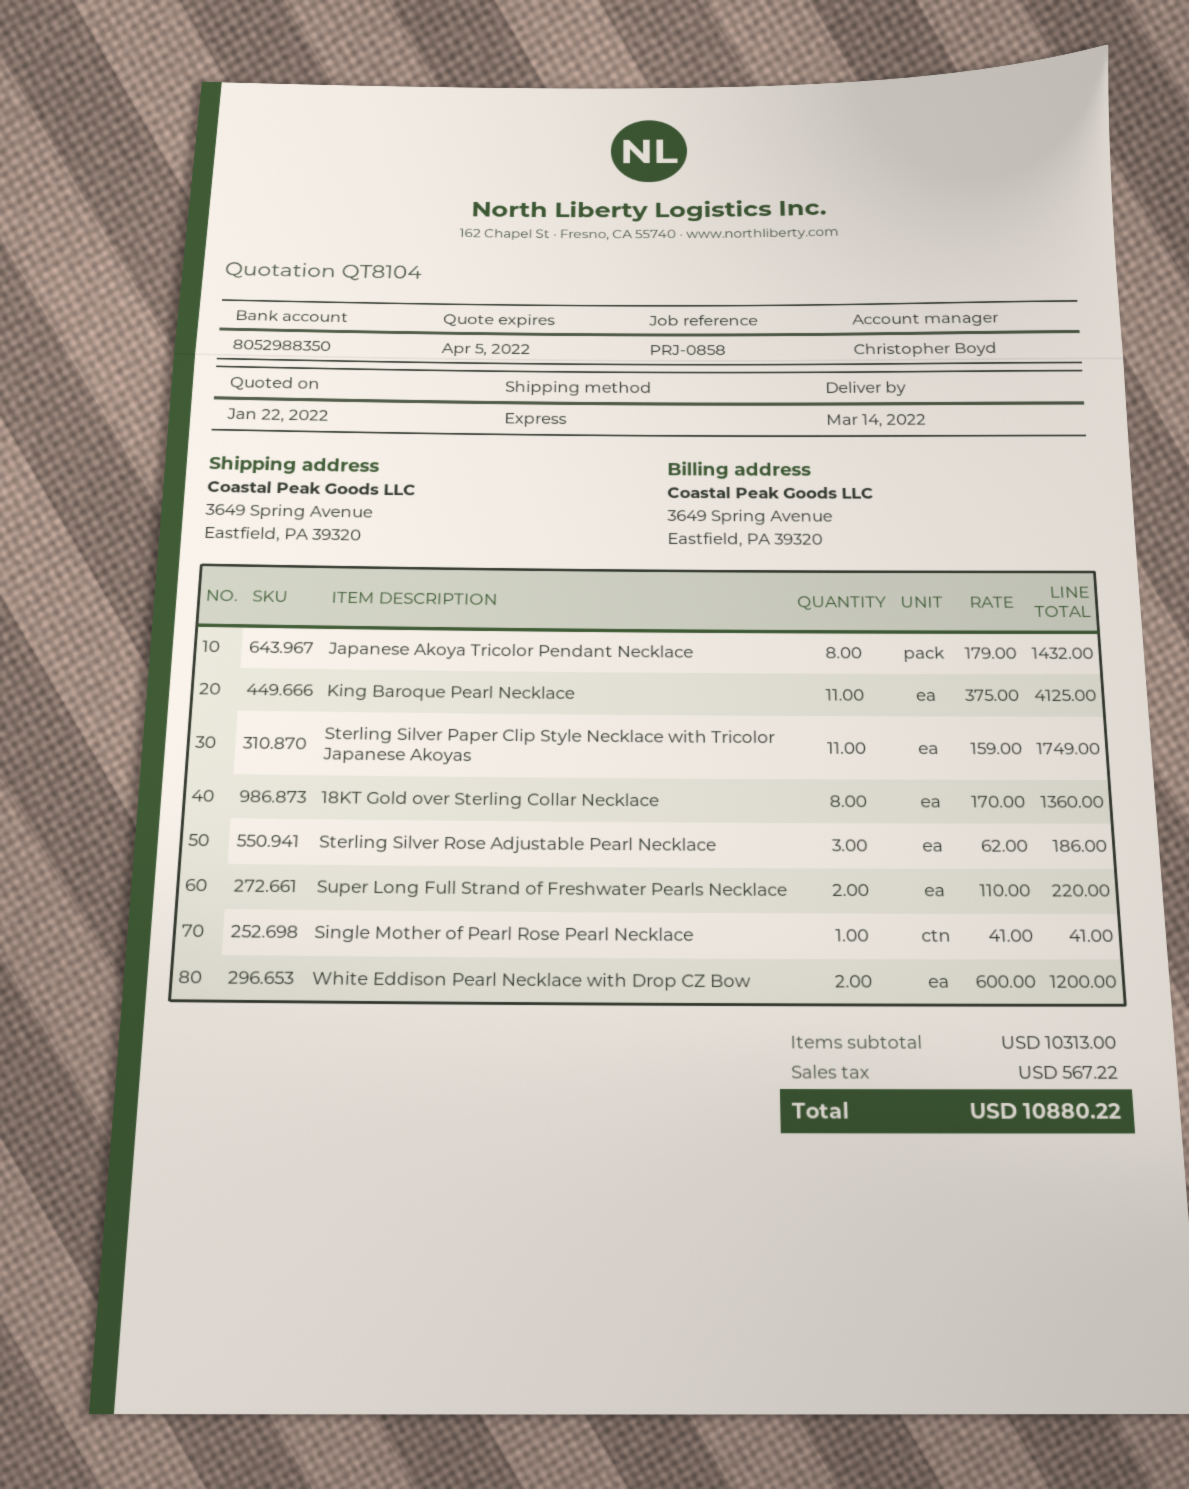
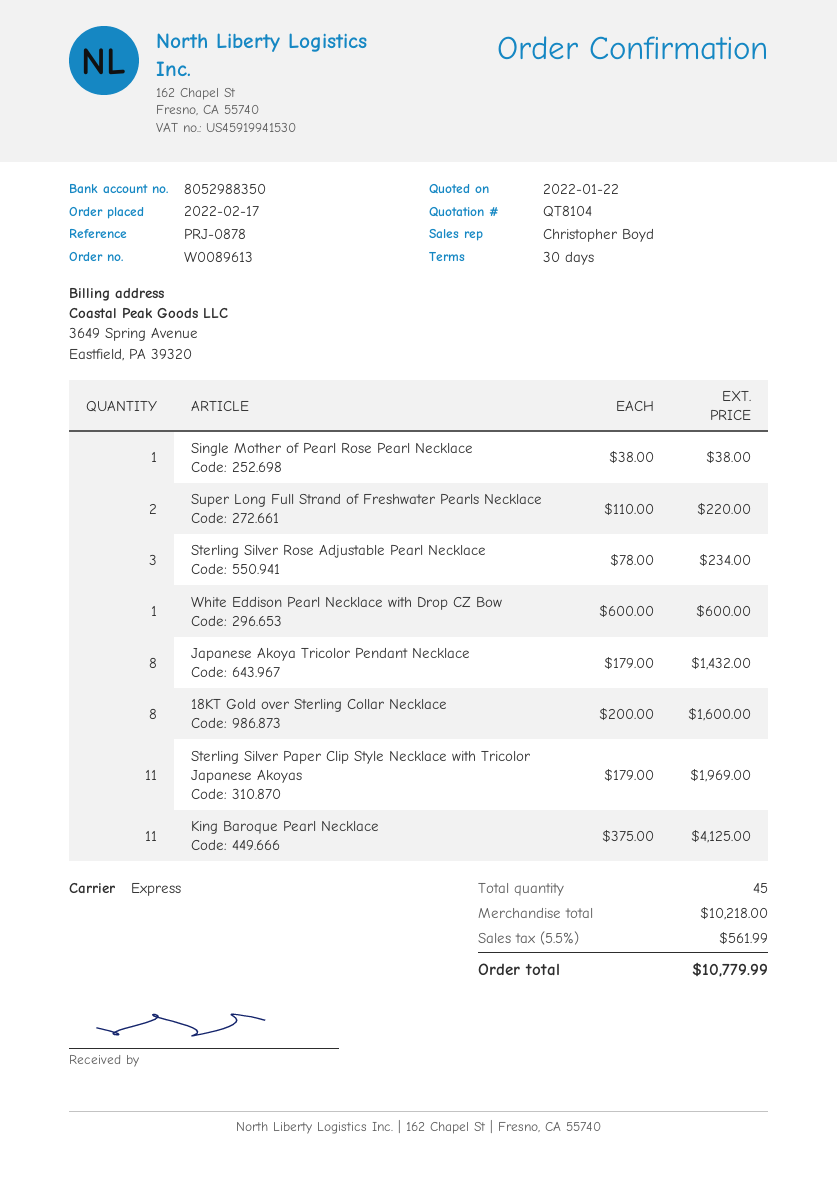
reference: PRJ-0858 -> PRJ-0878
Sterling Silver Paper Clip Style Necklace with Tricolor Japanese Akoyas: 11 x 159.00 = 1749.00 -> 11 x 179.00 = 1969.00
18KT Gold over Sterling Collar Necklace: 8 x 170.00 = 1360.00 -> 8 x 200.00 = 1600.00
Sterling Silver Rose Adjustable Pearl Necklace: 3 x 62.00 = 186.00 -> 3 x 78.00 = 234.00
Single Mother of Pearl Rose Pearl Necklace: 1 x 41.00 = 41.00 -> 1 x 38.00 = 38.00
White Eddison Pearl Necklace with Drop CZ Bow: 2 x 600.00 = 1200.00 -> 1 x 600.00 = 600.00
subtotal: 10313.00 -> 10218.00
tax: 567.22 -> 561.99
total: 10880.22 -> 10779.99

